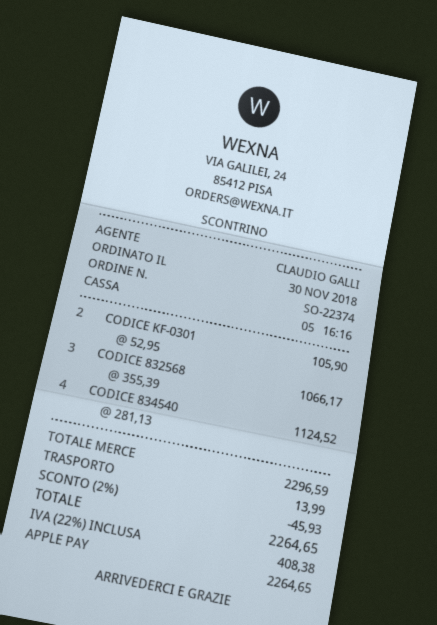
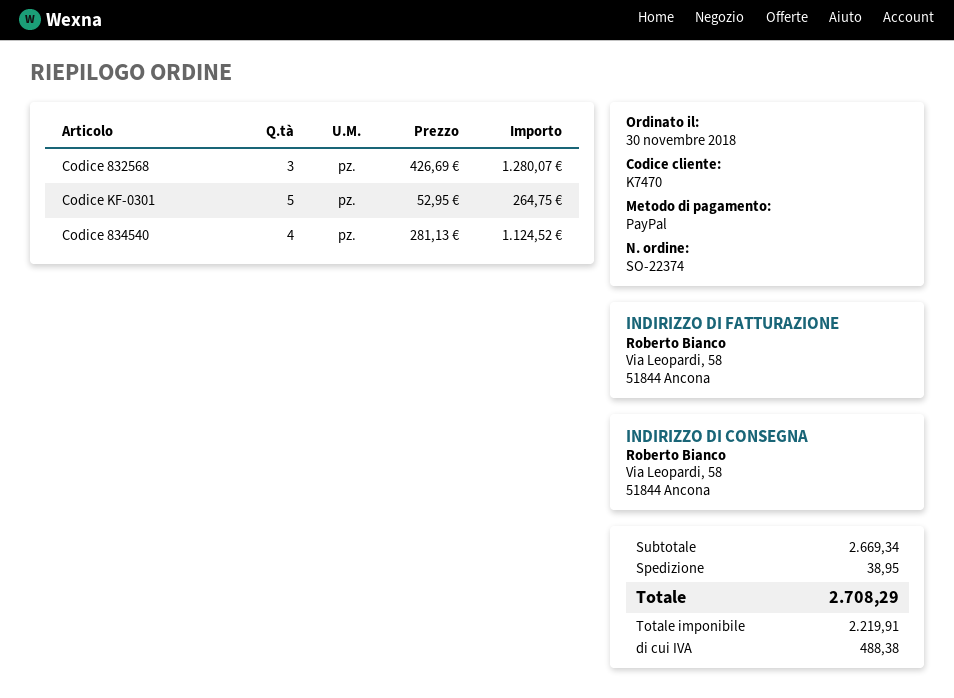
payment method: Apple Pay -> PayPal
CODICE KF-0301: 2 x 52.95 = 105.90 -> 5 x 52.95 = 264.75
CODICE 832568: 3 x 355.39 = 1066.17 -> 3 x 426.69 = 1280.07
subtotal: 2296.59 -> 2669.34
discount: 2% = 45.93 -> none
shipping: 13.99 -> 38.95
tax: 408.38 -> 488.38
total: 2264.65 -> 2708.29

